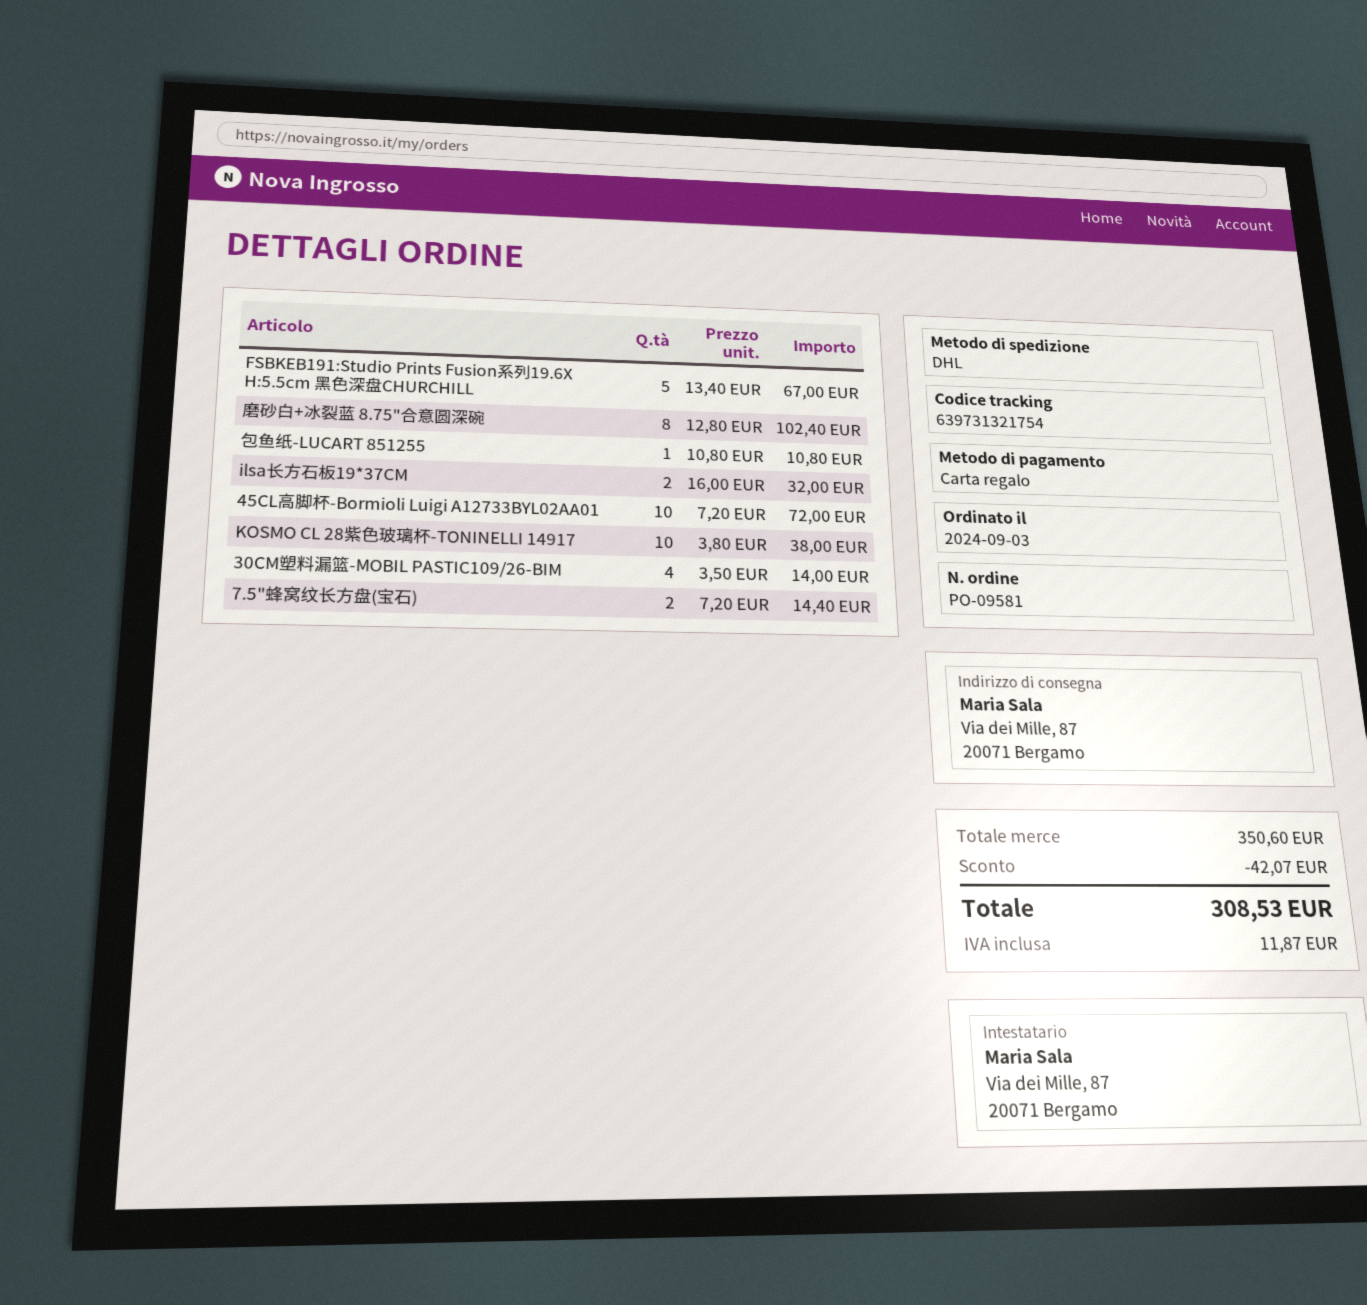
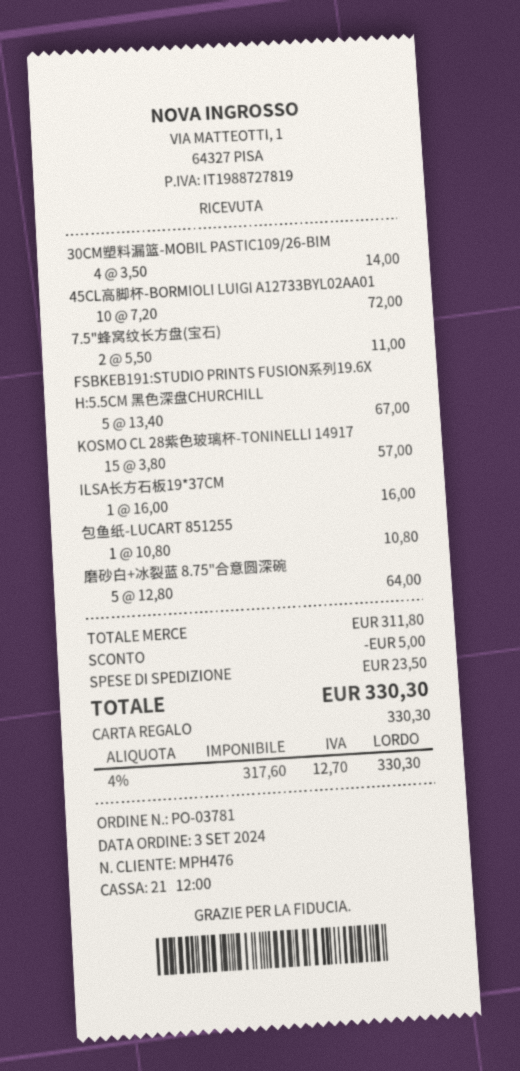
order number: PO-09581 -> PO-03781
磨砂白+冰裂蓝 8.75"合意圆深碗: 8 x 12.80 = 102.40 -> 5 x 12.80 = 64.00
ilsa长方石板19*37CM: 2 x 16.00 = 32.00 -> 1 x 16.00 = 16.00
KOSMO CL 28紫色玻璃杯-TONINELLI 14917: 10 x 3.80 = 38.00 -> 15 x 3.80 = 57.00
7.5"蜂窝纹长方盘(宝石): 2 x 7.20 = 14.40 -> 2 x 5.50 = 11.00
subtotal: 350.60 -> 311.80
discount: 42.07 -> 5.00
shipping: none -> 23.50
tax: 11.87 -> 12.70
total: 308.53 -> 330.30

